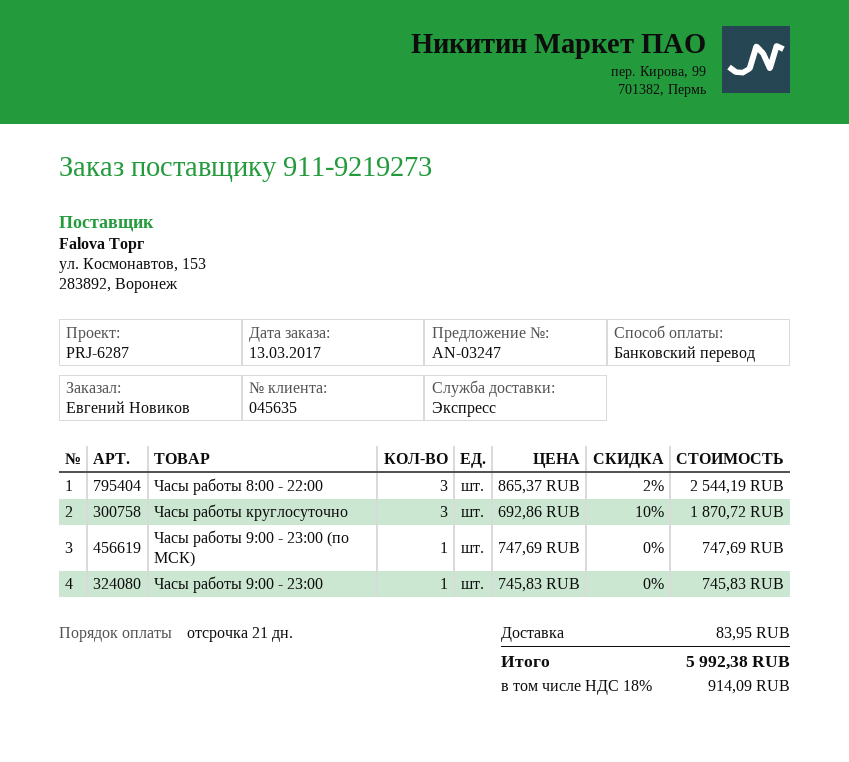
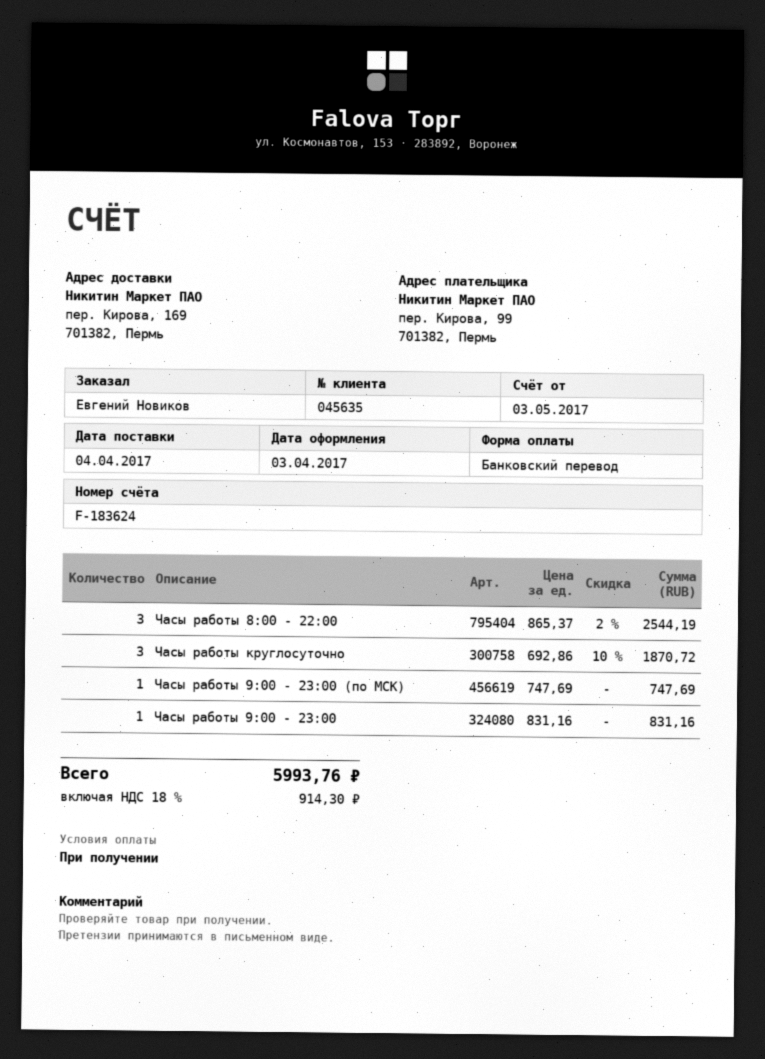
order date: 2017-03-13 -> 2017-04-03
payment terms: 21 days -> on receipt
Часы работы 9:00 - 23:00: 1 x 745.83 = 745.83 -> 1 x 831.16 = 831.16
shipping: 83.95 -> none
tax: 18% = 914.09 -> 18% = 914.30
total: 5992.38 -> 5993.76

